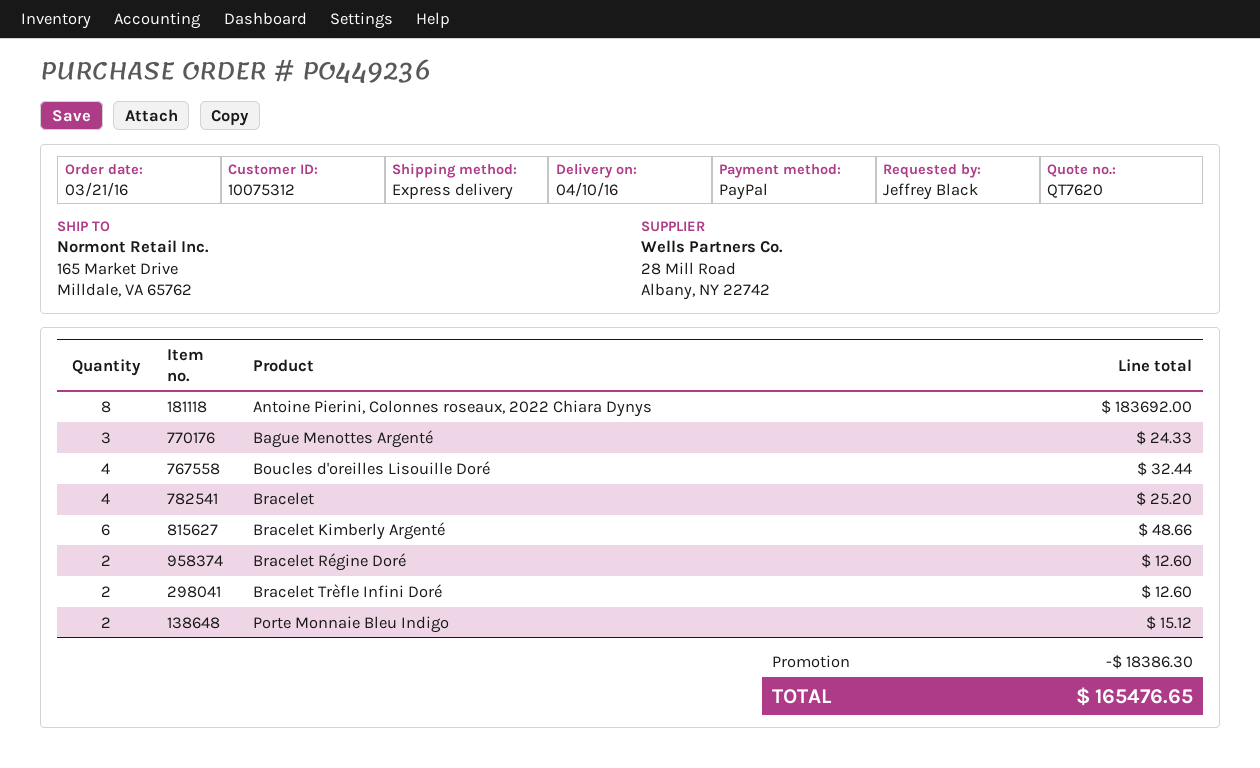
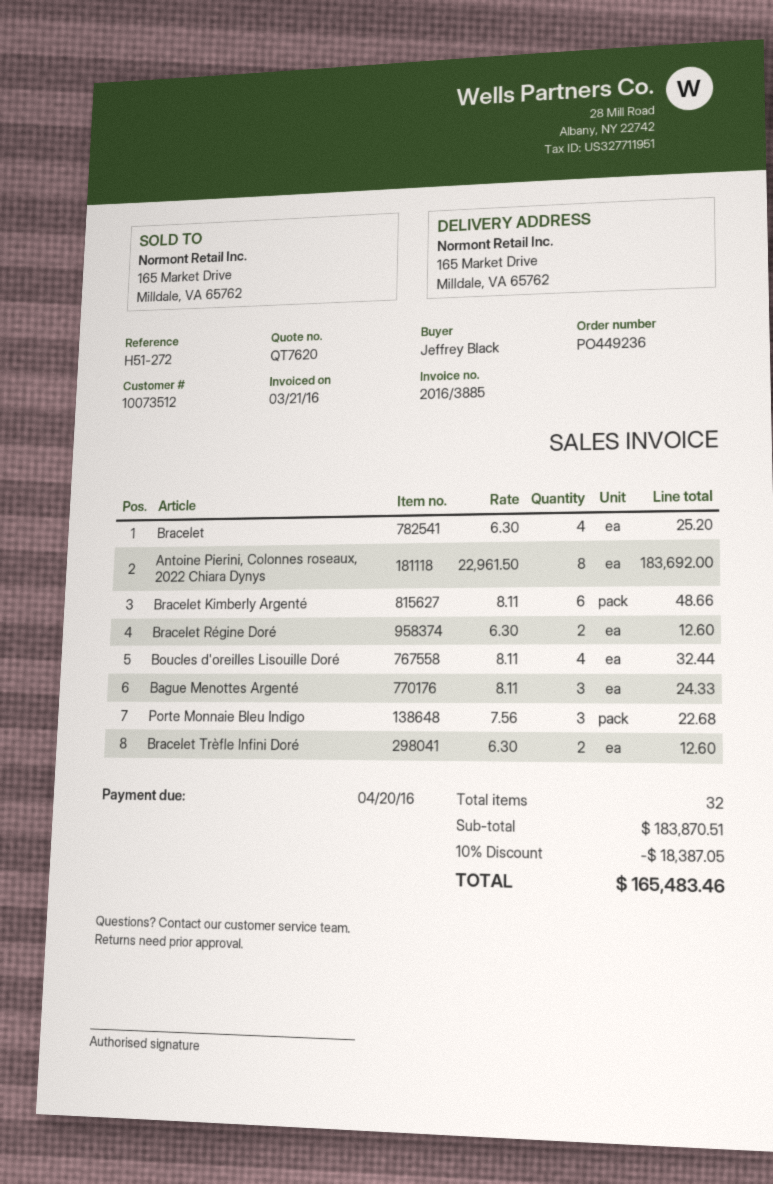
customer number: 10075312 -> 10073512
Porte Monnaie Bleu Indigo: 2 for 15.12 -> 3 for 22.68
discount: 18386.30 -> 18387.05
total: 165476.65 -> 165483.46

